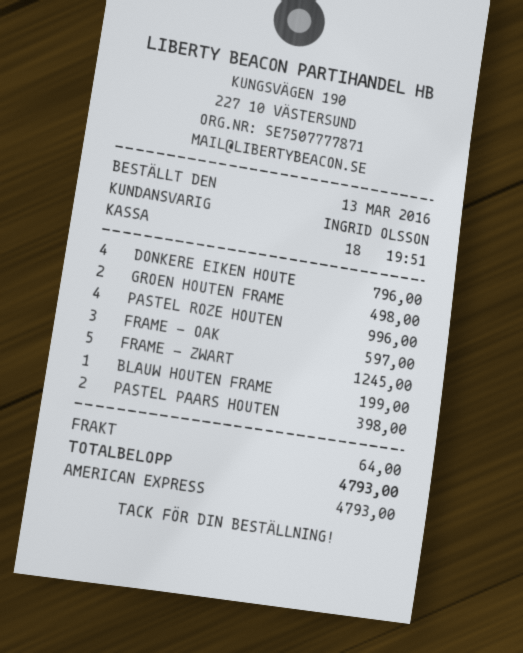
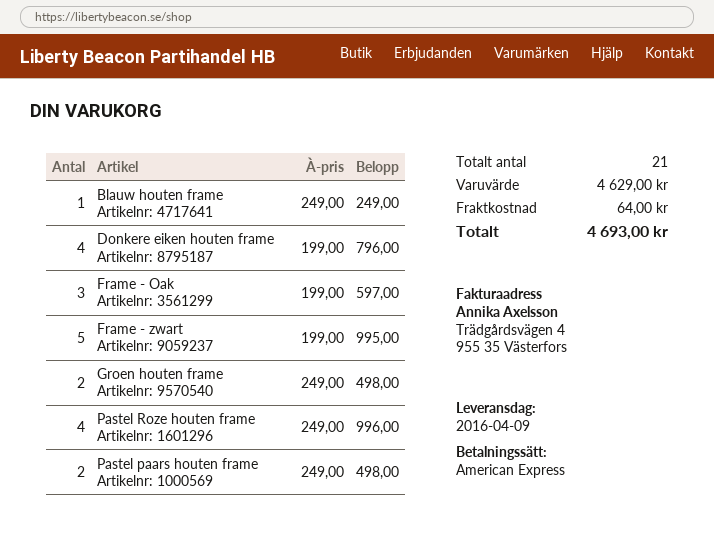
FRAME - ZWART: 5 for 1245.00 -> 5 for 995.00
BLAUW HOUTEN FRAME: 1 for 199.00 -> 1 for 249.00
PASTEL PAARS HOUTEN: 2 for 398.00 -> 2 for 498.00
total: 4793.00 -> 4693.00

